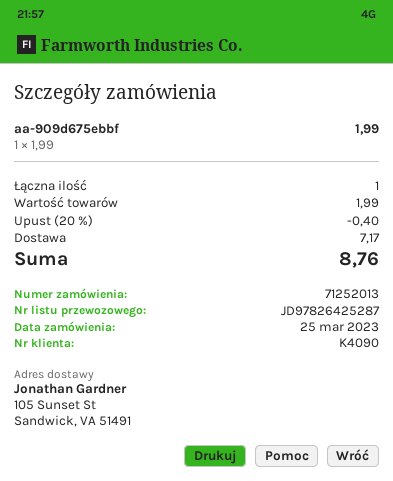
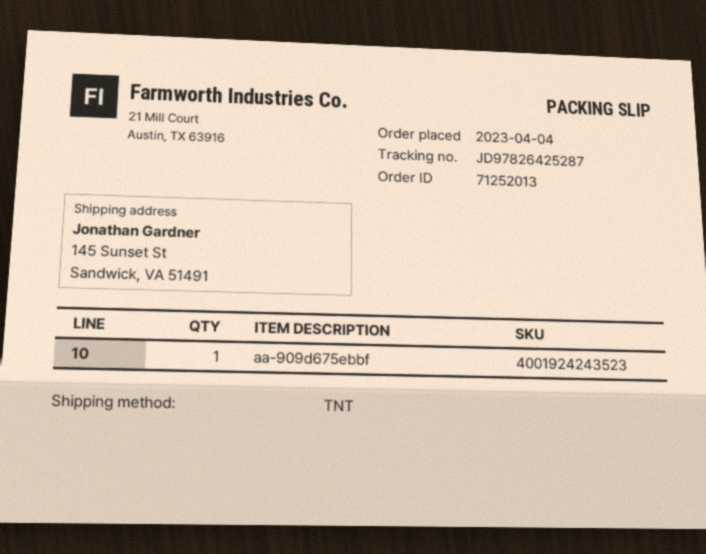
order date: 2023-03-25 -> 2023-04-04
ship to: 105 Sunset St, Sandwick, VA 51491 -> 145 Sunset St, Sandwick, VA 51491

